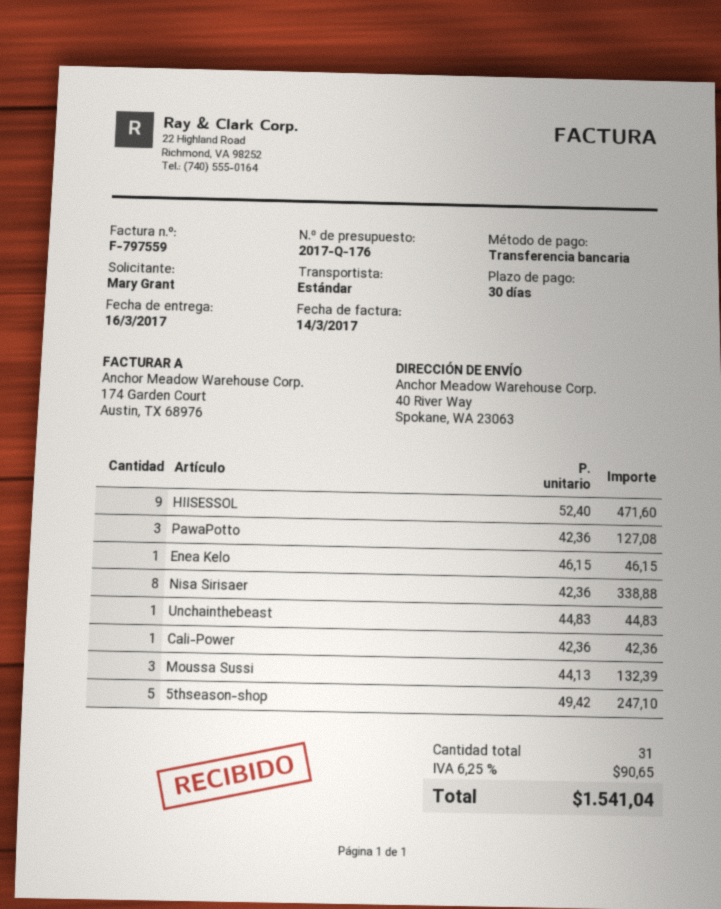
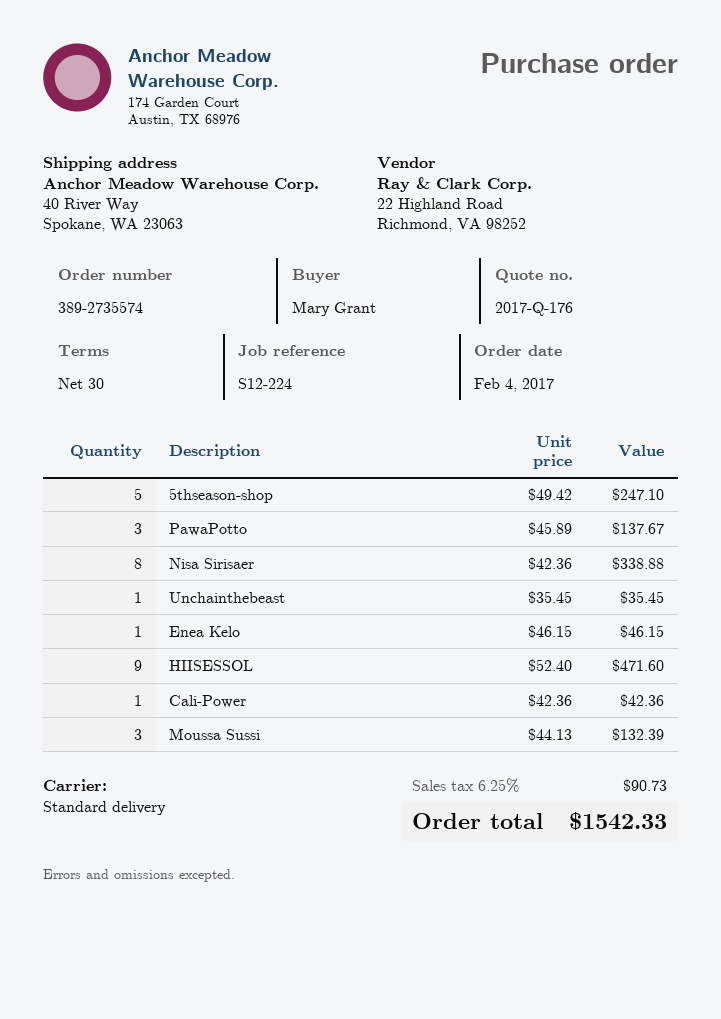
PawaPotto: 3 x 42.36 = 127.08 -> 3 x 45.89 = 137.67
Unchainthebeast: 1 x 44.83 = 44.83 -> 1 x 35.45 = 35.45
tax: 6.25% = 90.65 -> 6.25% = 90.73
total: 1541.04 -> 1542.33

